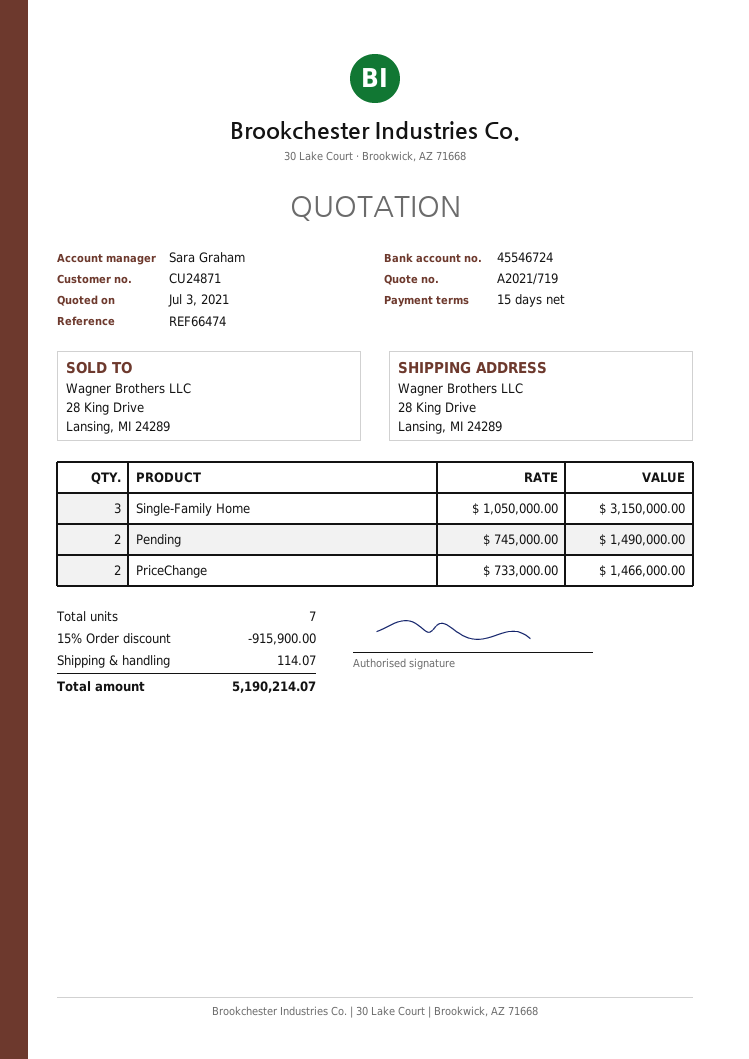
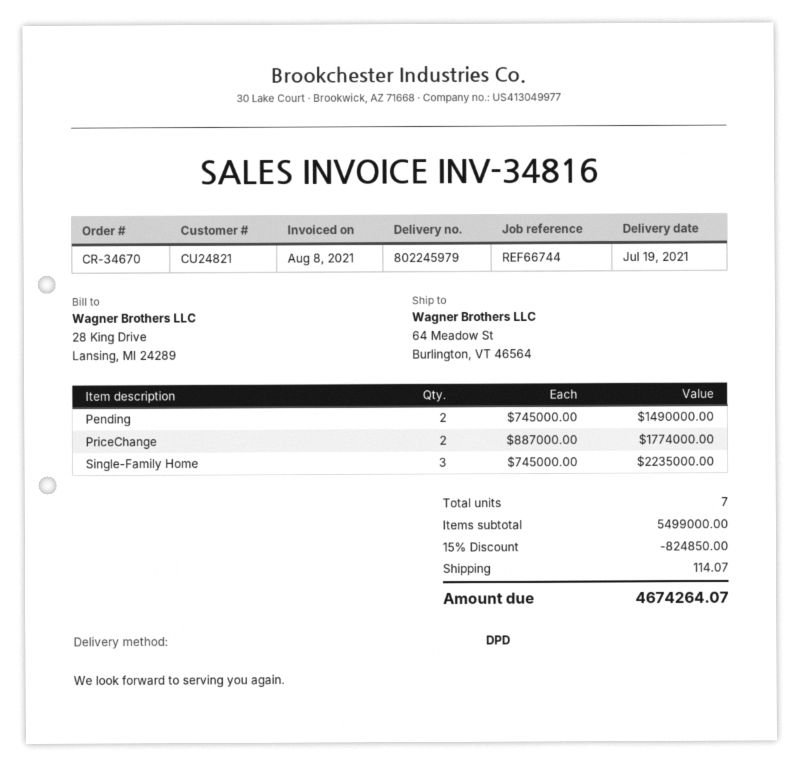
customer number: CU24871 -> CU24821
reference: REF66474 -> REF66744
ship to: 28 King Drive, Lansing, MI 24289 -> 64 Meadow St, Burlington, VT 46564
Single-Family Home: 3 x 1050000.00 = 3150000.00 -> 3 x 745000.00 = 2235000.00
PriceChange: 2 x 733000.00 = 1466000.00 -> 2 x 887000.00 = 1774000.00
discount: 15% = 915900.00 -> 15% = 824850.00
total: 5190214.07 -> 4674264.07

